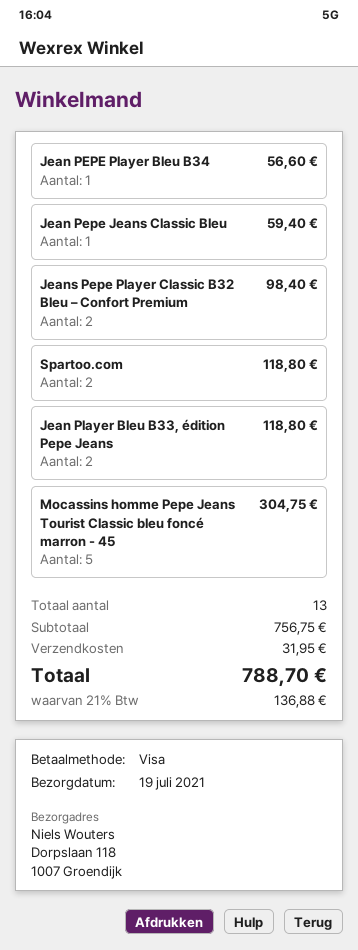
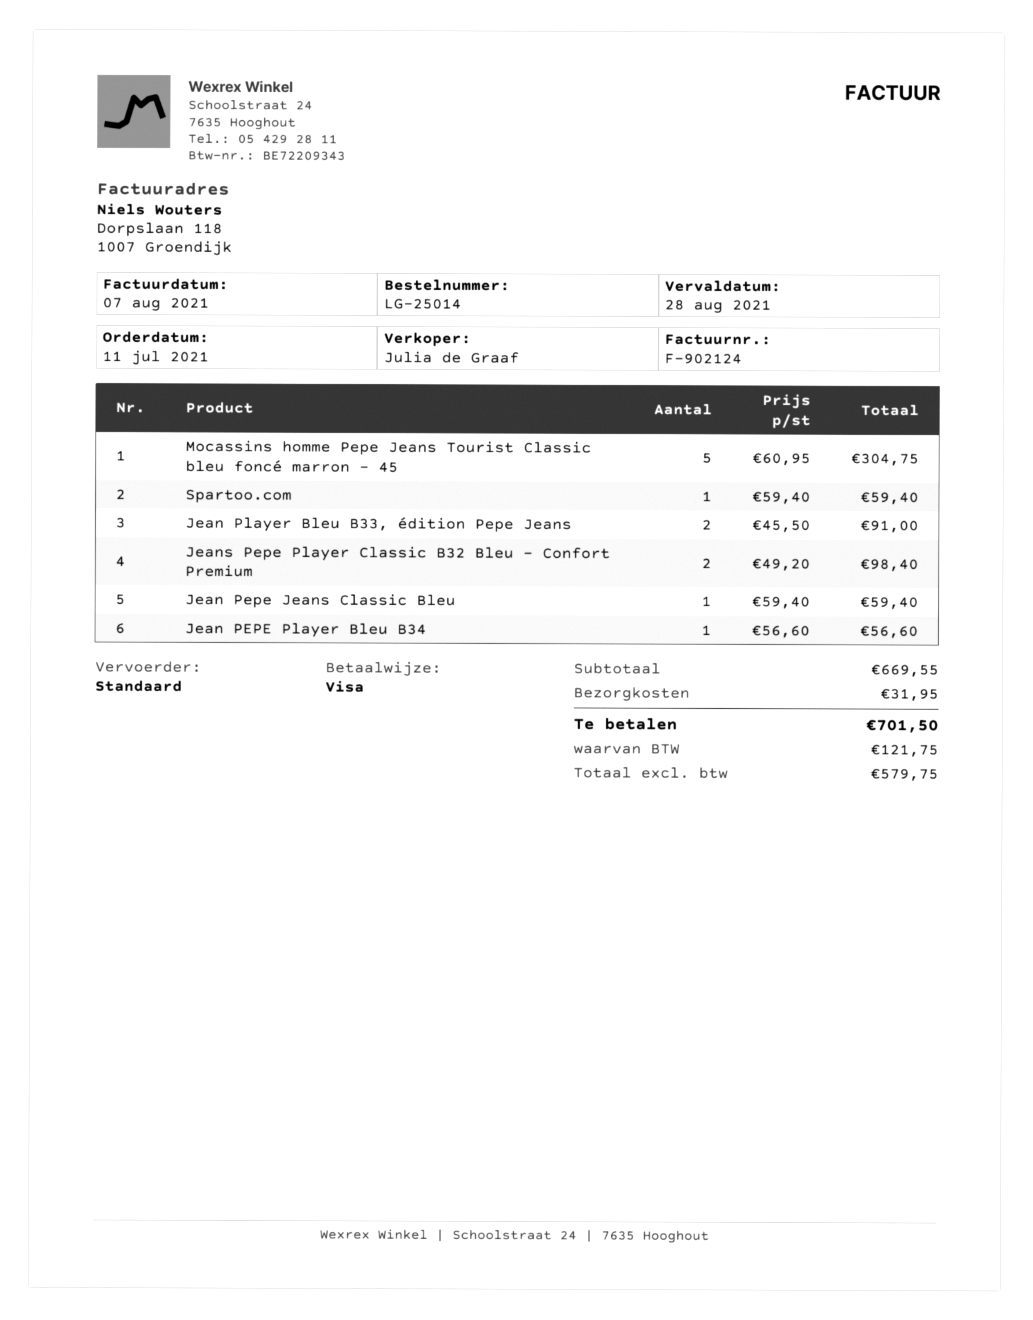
Spartoo.com: 2 for 118.80 -> 1 for 59.40
Jean Player Bleu B33, édition Pepe Jeans: 2 for 118.80 -> 2 for 91.00
subtotal: 756.75 -> 669.55
tax: 136.88 -> 121.75
total: 788.70 -> 701.50

